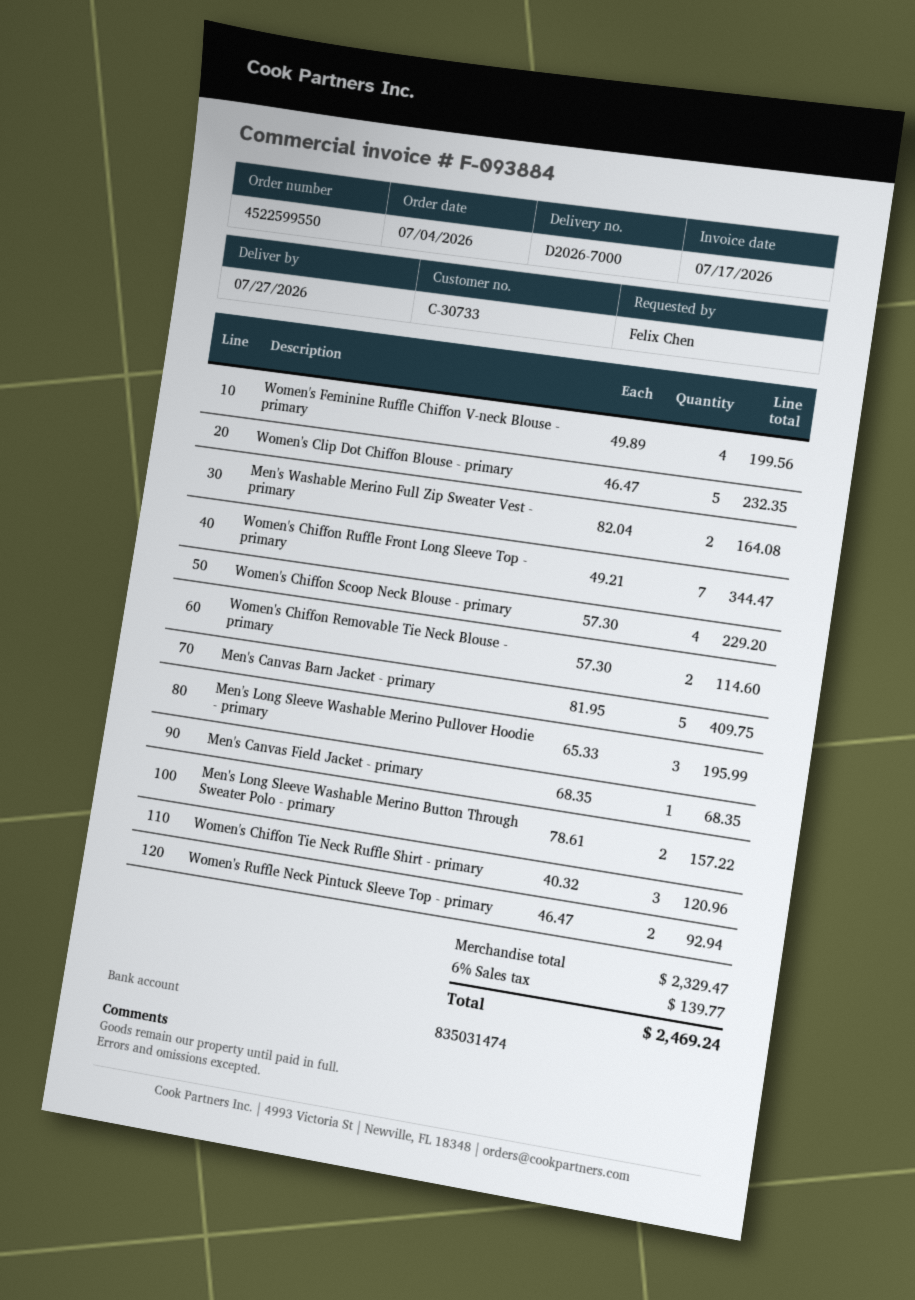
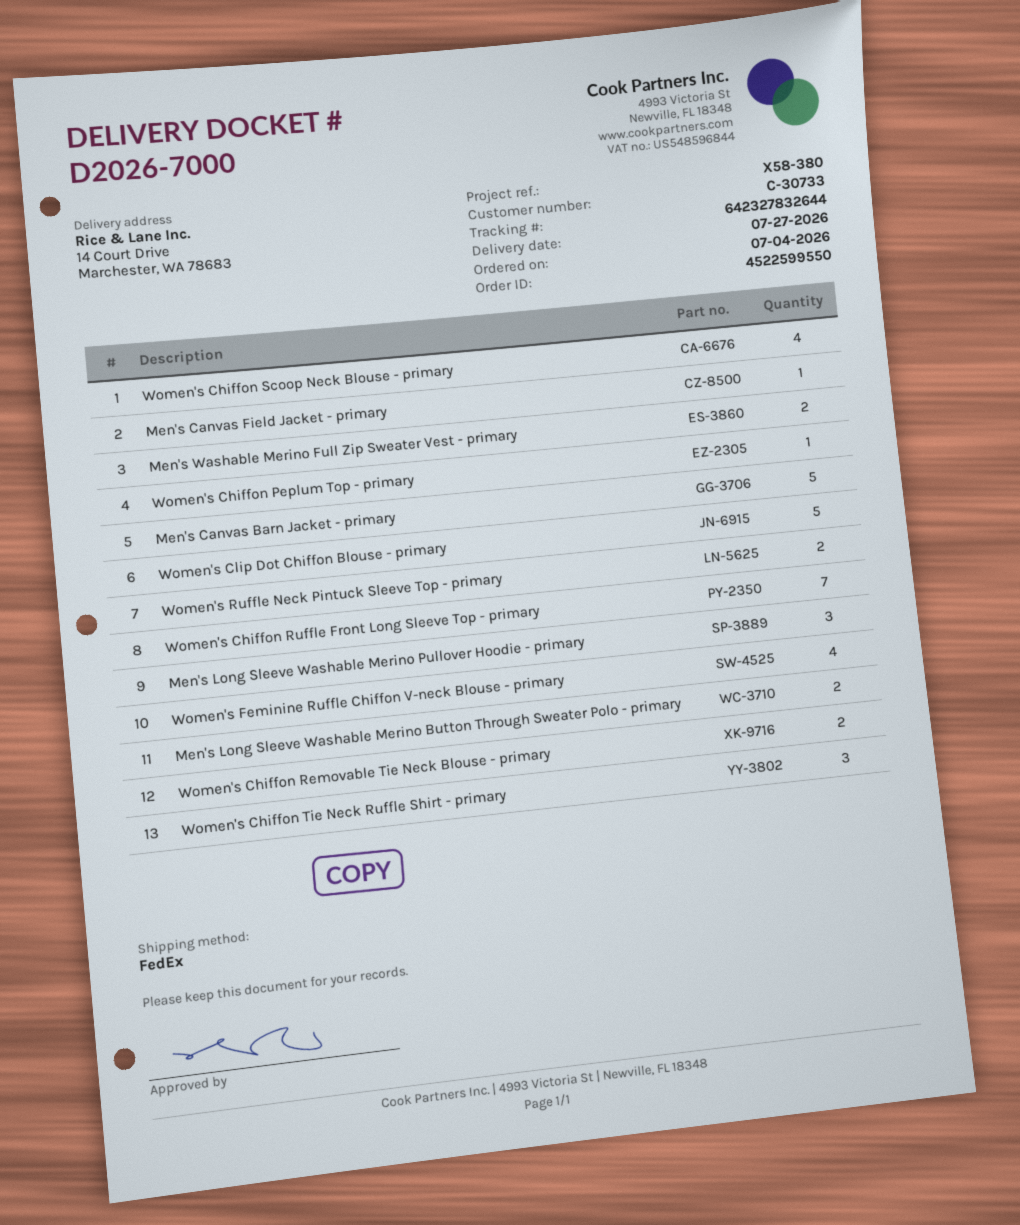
Women's Chiffon Peplum Top - primary: none -> 1

